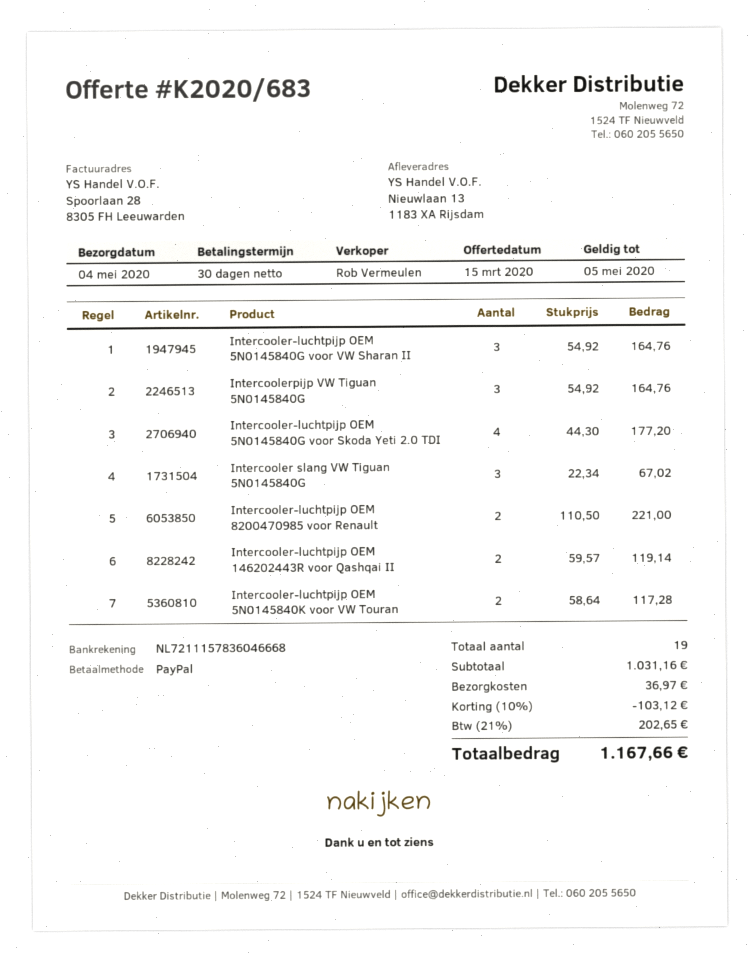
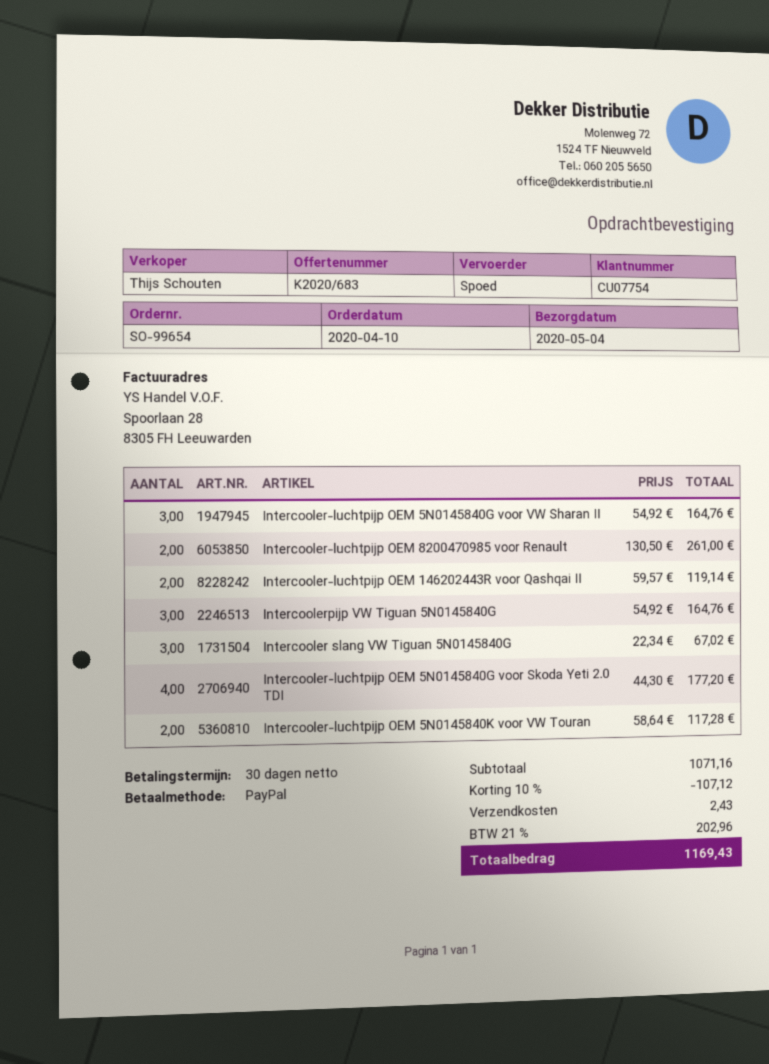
sales rep: Rob Vermeulen -> Thijs Schouten
Intercooler-luchtpijp OEM 8200470985 voor Renault: 2 x 110.50 = 221.00 -> 2 x 130.50 = 261.00
subtotal: 1031.16 -> 1071.16
discount: 10% = 103.12 -> 10% = 107.12
shipping: 36.97 -> 2.43
tax: 21% = 202.65 -> 21% = 202.96
total: 1167.66 -> 1169.43

